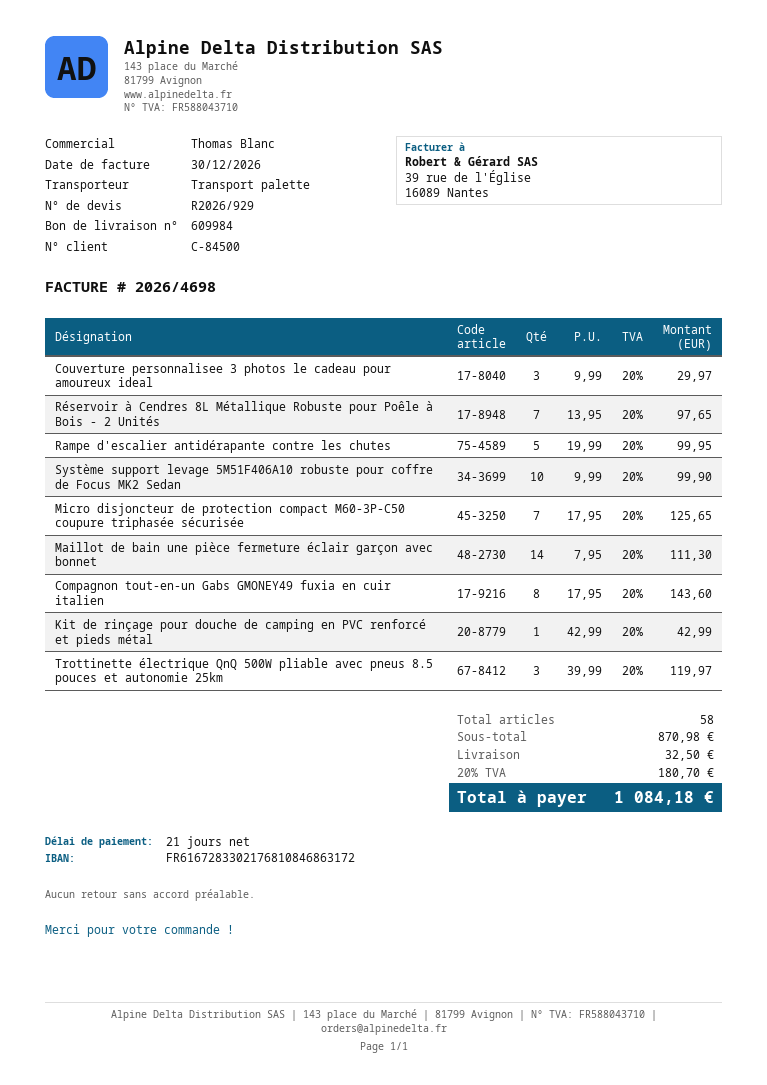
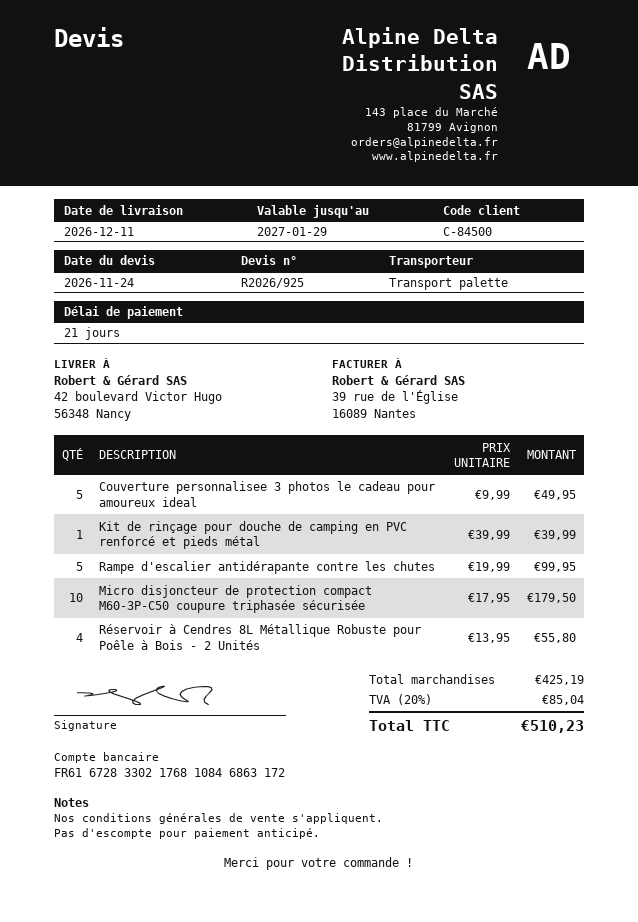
quote number: R2026/929 -> R2026/925
Couverture personnalisee 3 photos le cadeau pour amoureux ideal: 3 x 9.99 = 29.97 -> 5 x 9.99 = 49.95
Réservoir à Cendres 8L Métallique Robuste pour Poêle à Bois - 2 Unités: 7 x 13.95 = 97.65 -> 4 x 13.95 = 55.80
Système support levage 5M51F406A10 robuste pour coffre de Focus MK2 Sedan: 10 x 9.99 = 99.90 -> none
Micro disjoncteur de protection compact M60-3P-C50 coupure triphasée sécurisée: 7 x 17.95 = 125.65 -> 10 x 17.95 = 179.50
Maillot de bain une pièce fermeture éclair garçon avec bonnet: 14 x 7.95 = 111.30 -> none
Compagnon tout-en-un Gabs GMONEY49 fuxia en cuir italien: 8 x 17.95 = 143.60 -> none
Kit de rinçage pour douche de camping en PVC renforcé et pieds métal: 1 x 42.99 = 42.99 -> 1 x 39.99 = 39.99
Trottinette électrique QnQ 500W pliable avec pneus 8.5 pouces et autonomie 25km: 3 x 39.99 = 119.97 -> none
subtotal: 870.98 -> 425.19
shipping: 32.50 -> none
tax: 20% = 180.70 -> 20% = 85.04
total: 1084.18 -> 510.23

